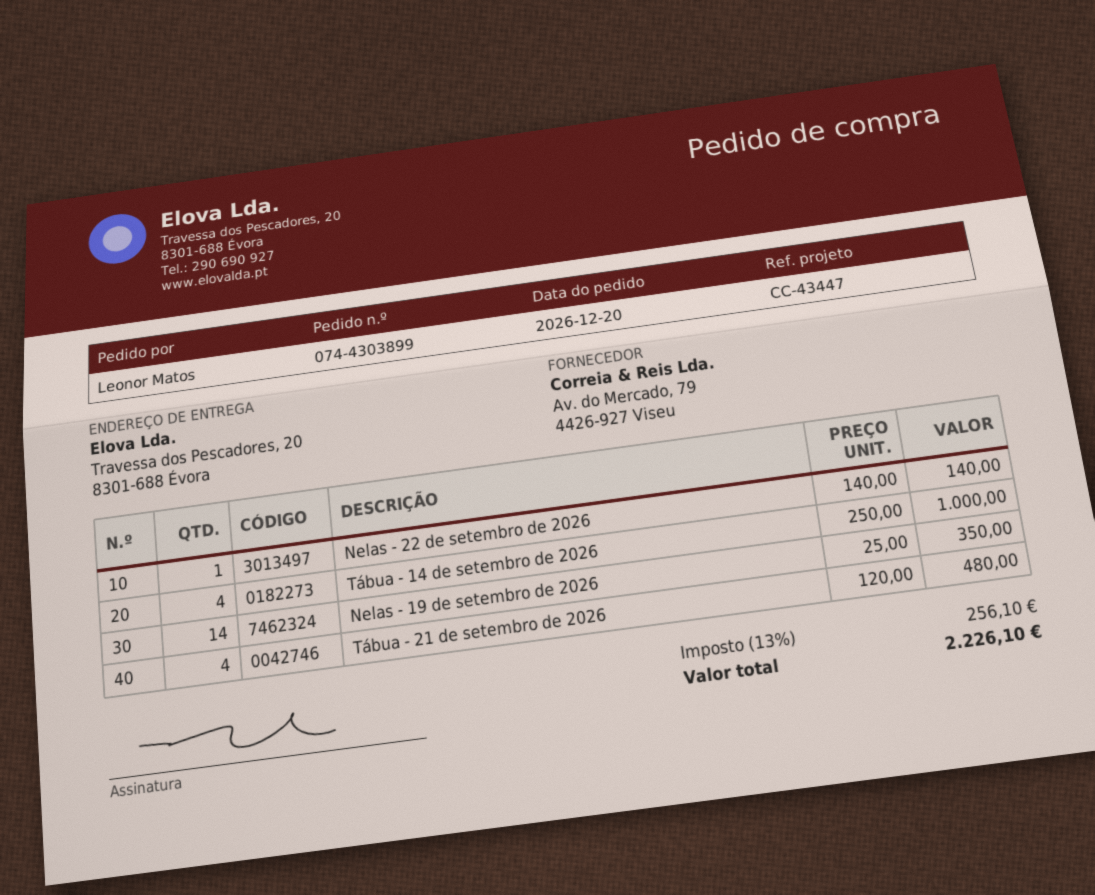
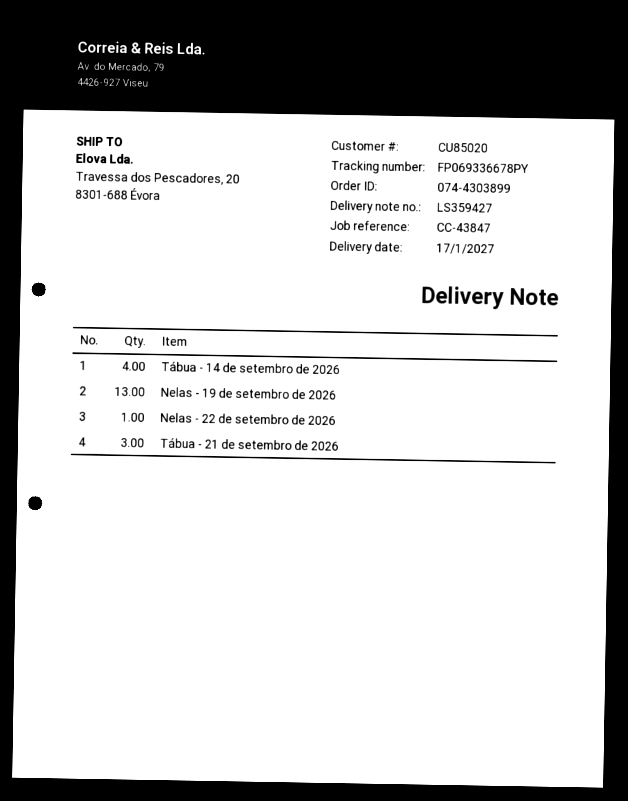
reference: CC-43447 -> CC-43847
Nelas - 19 de setembro de 2026: 14 -> 13
Tábua - 21 de setembro de 2026: 4 -> 3

